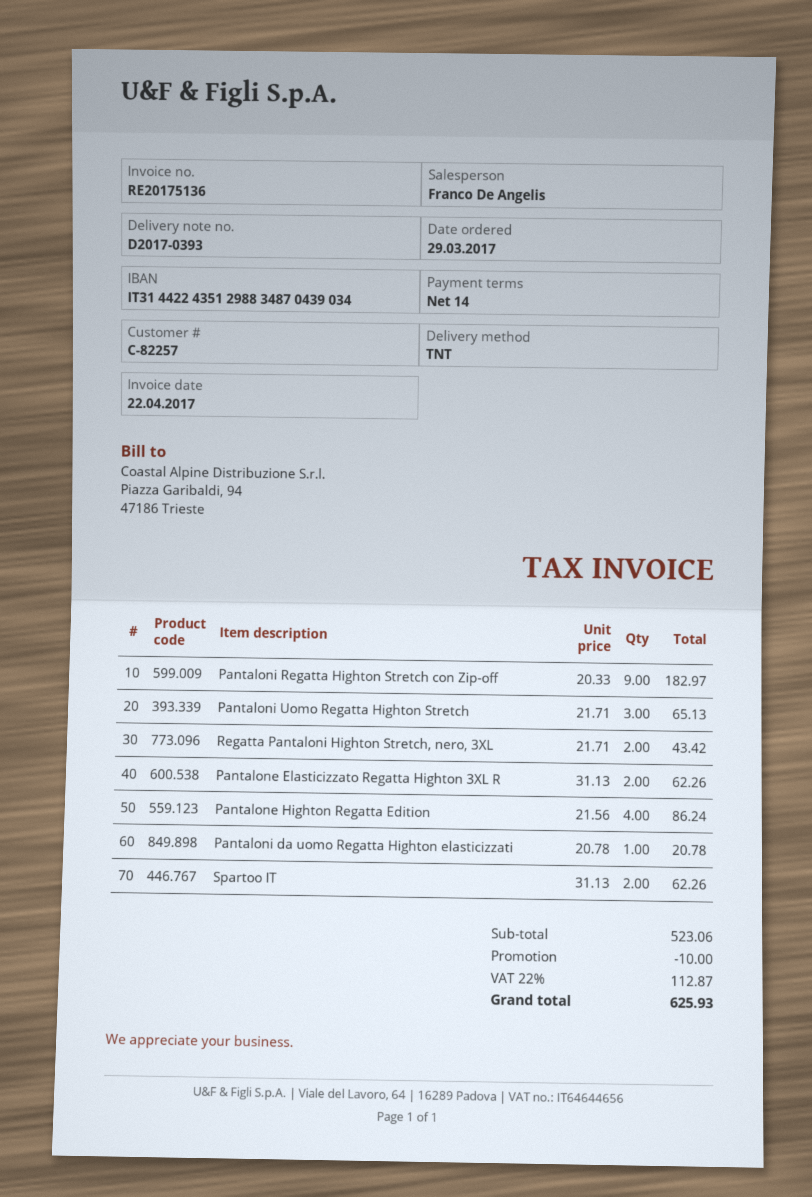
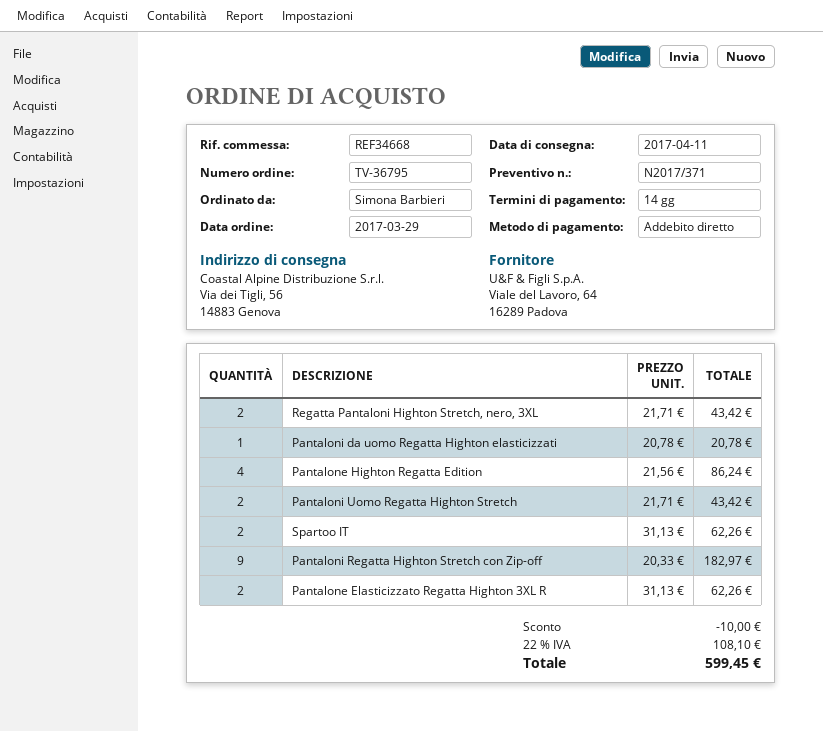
Pantaloni Uomo Regatta Highton Stretch: 3 x 21.71 = 65.13 -> 2 x 21.71 = 43.42
tax: 22% = 112.87 -> 22% = 108.10
total: 625.93 -> 599.45

